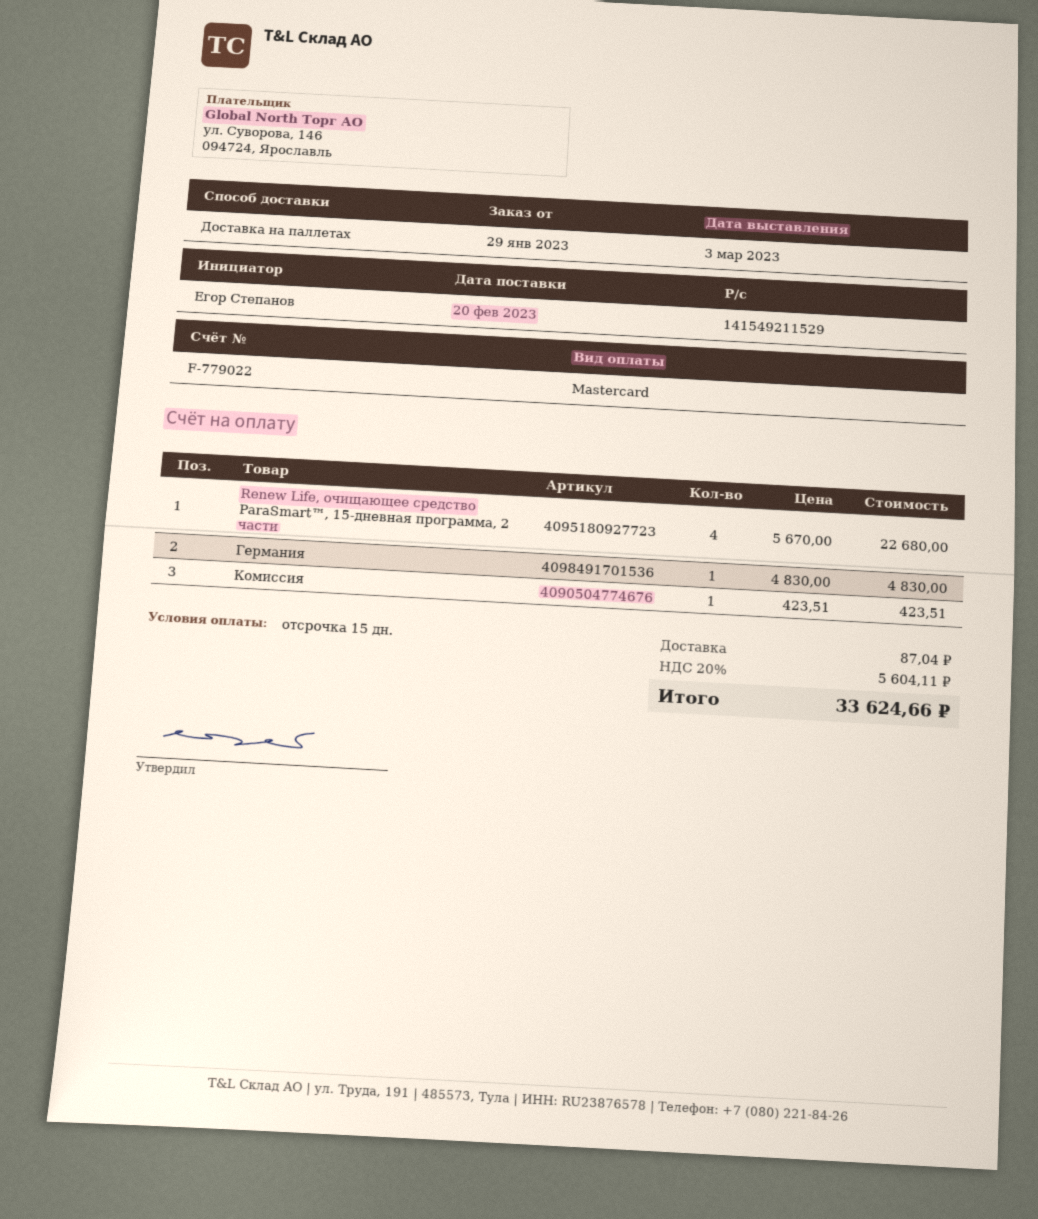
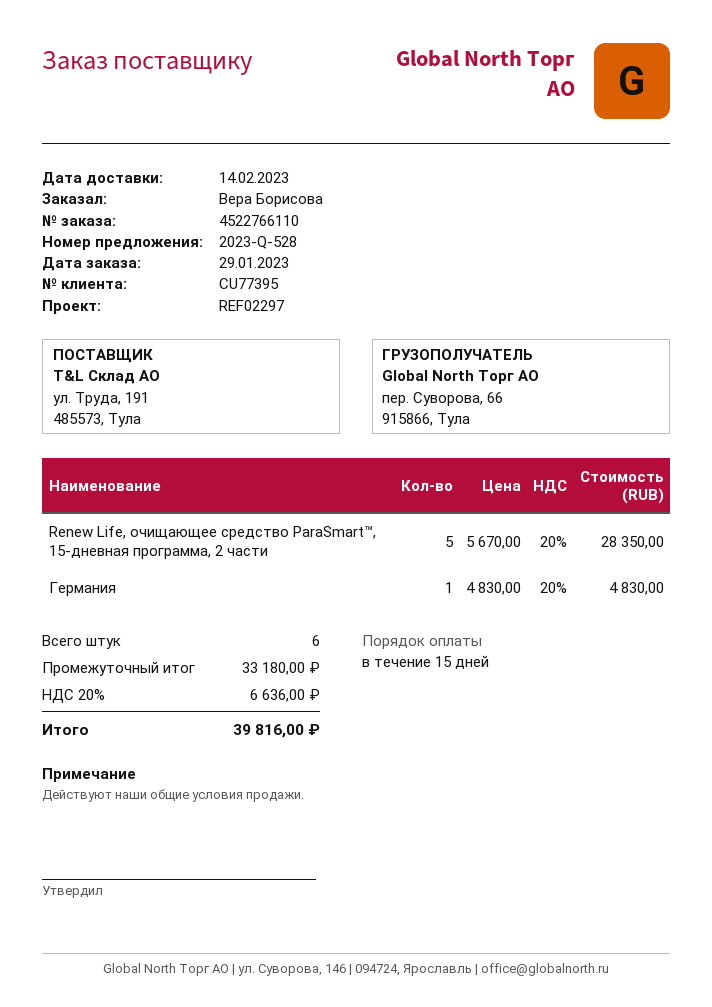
delivery date: 2023-02-20 -> 2023-02-14
ordered by: Егор Степанов -> Вера Борисова
Renew Life, очищающее средство ParaSmart™, 15-дневная программа, 2 части: 4 x 5670.00 = 22680.00 -> 5 x 5670.00 = 28350.00
Комиссия: 1 x 423.51 = 423.51 -> none
shipping: 87.04 -> none
tax: 20% = 5604.11 -> 20% = 6636.00
total: 33624.66 -> 39816.00

